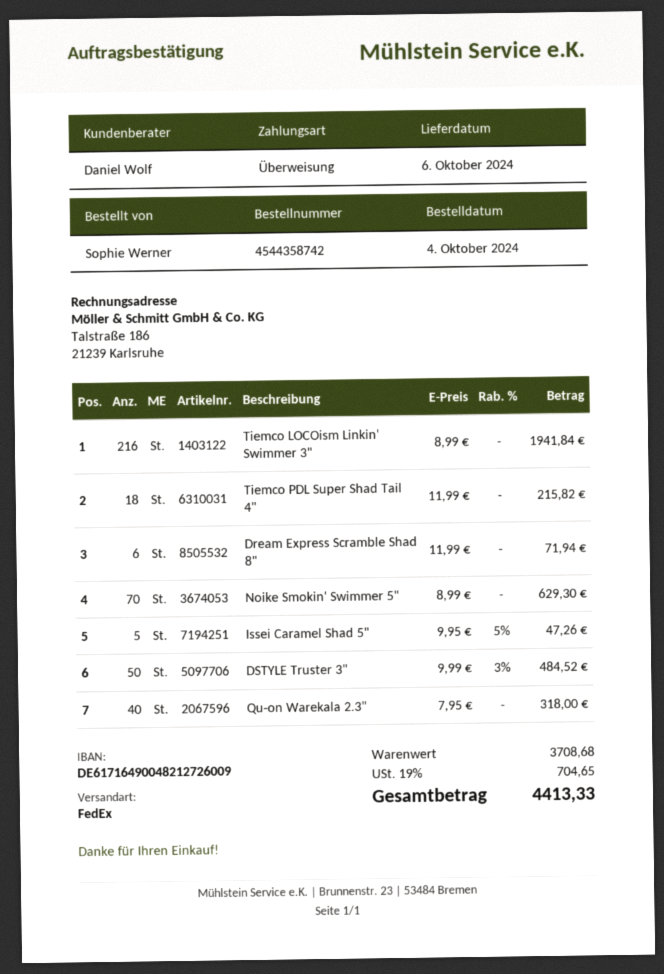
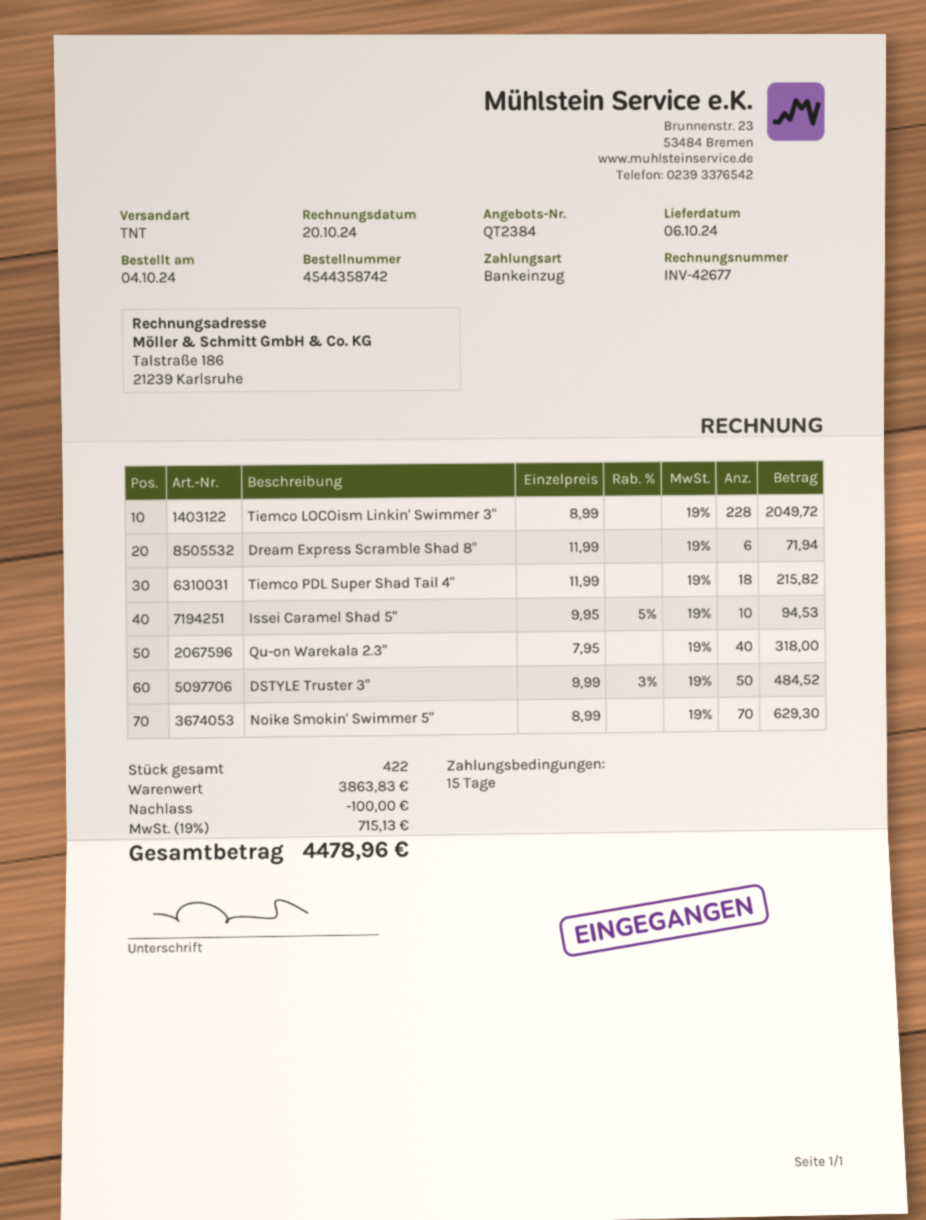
payment method: bank transfer -> direct debit
shipping method: FedEx -> TNT
Tiemco LOCOism Linkin' Swimmer 3": 216 x 8.99 = 1941.84 -> 228 x 8.99 = 2049.72
Issei Caramel Shad 5": 5 x 9.95 - 5% = 47.26 -> 10 x 9.95 - 5% = 94.53
subtotal: 3708.68 -> 3863.83
discount: none -> 100.00
tax: 19% = 704.65 -> 19% = 715.13
total: 4413.33 -> 4478.96

